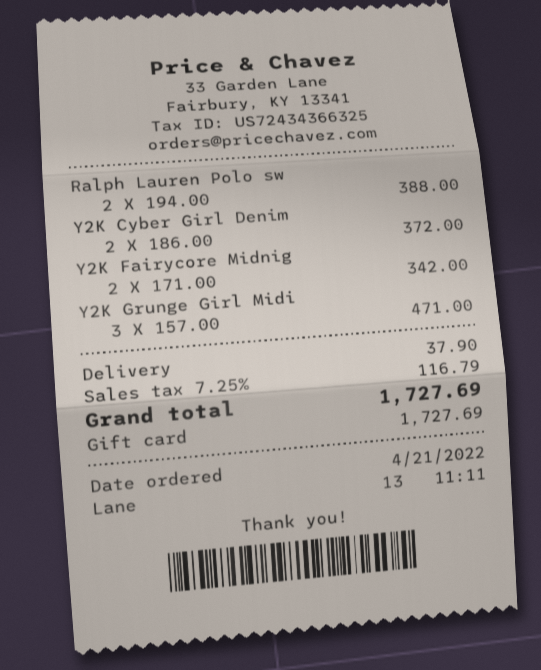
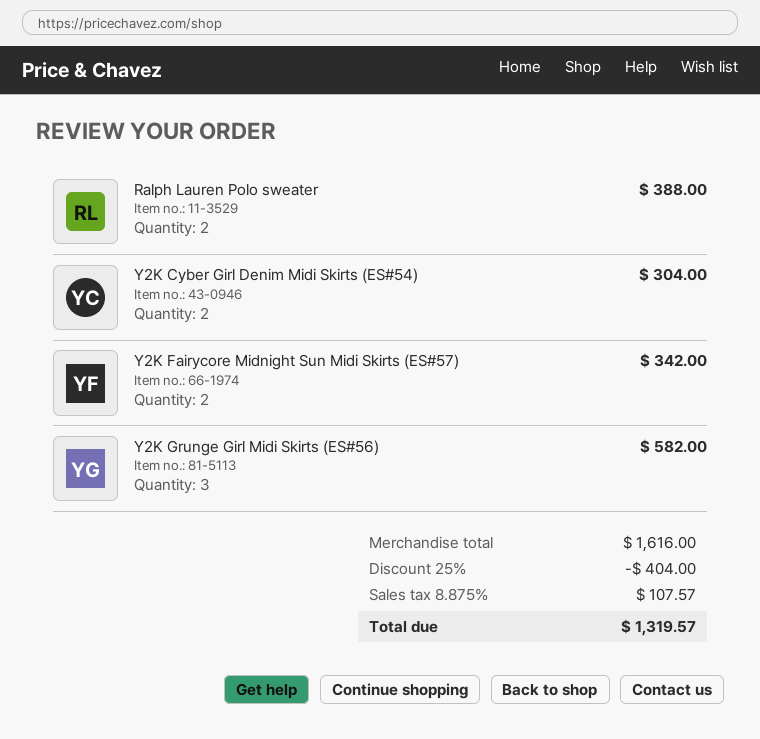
Y2K Cyber Girl Denim: 2 for 372.00 -> 2 for 304.00
Y2K Grunge Girl Midi: 3 for 471.00 -> 3 for 582.00
discount: none -> 25% = 404.00
shipping: 37.90 -> none
tax: 7.25% = 116.79 -> 8.875% = 107.57
total: 1727.69 -> 1319.57

